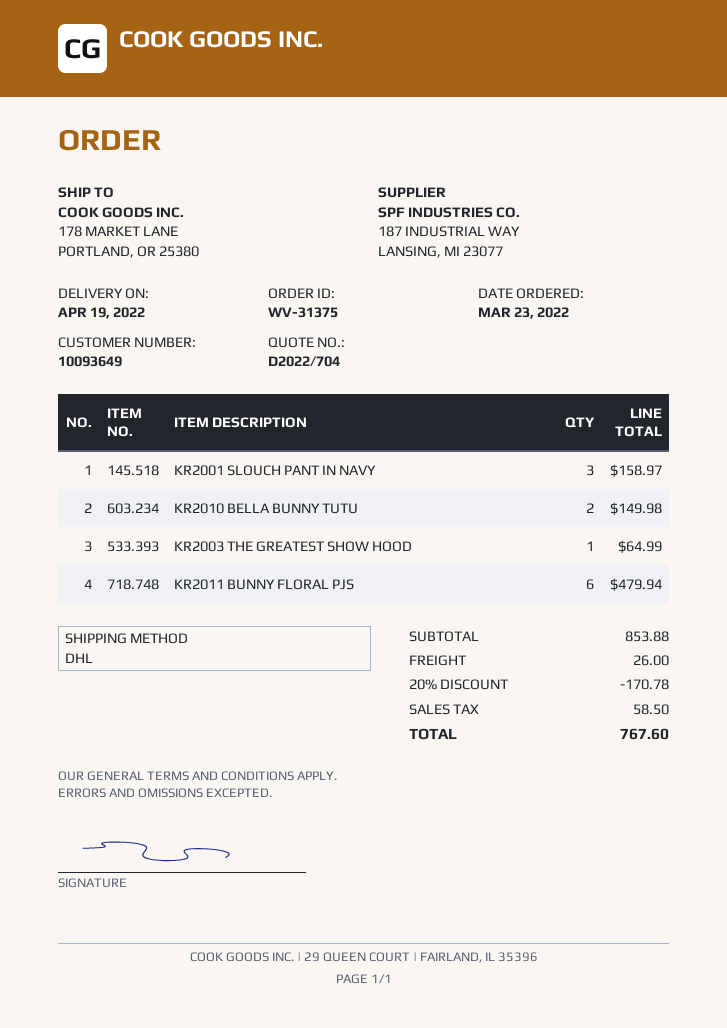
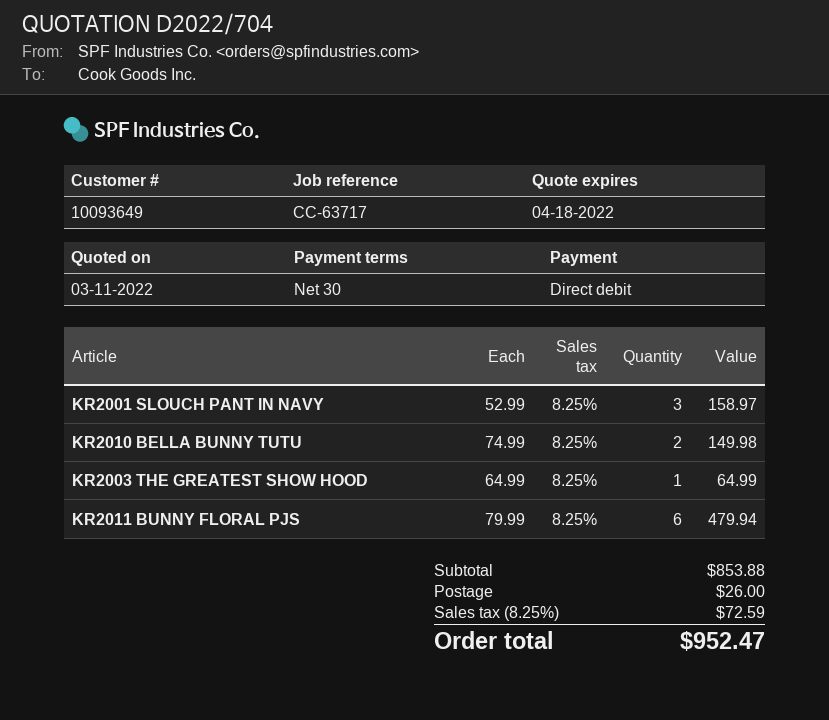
discount: 20% = 170.78 -> none
tax: 58.50 -> 72.59
total: 767.60 -> 952.47

